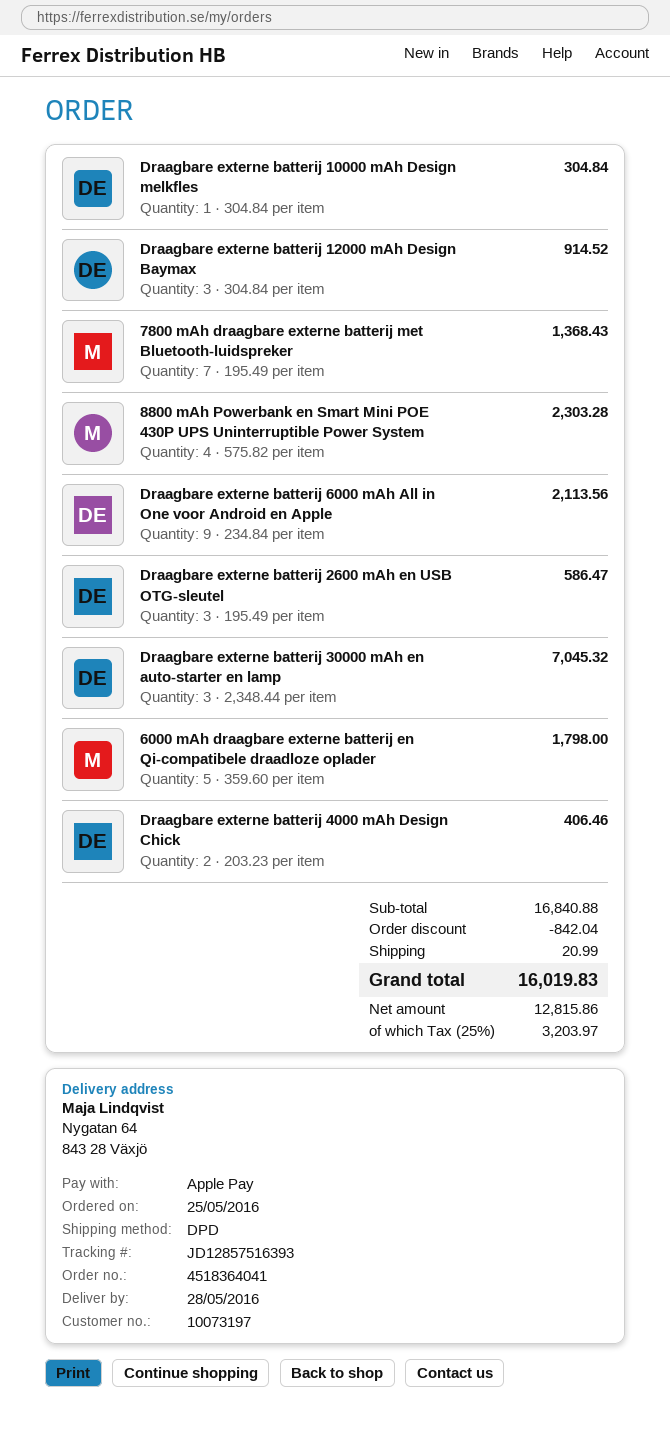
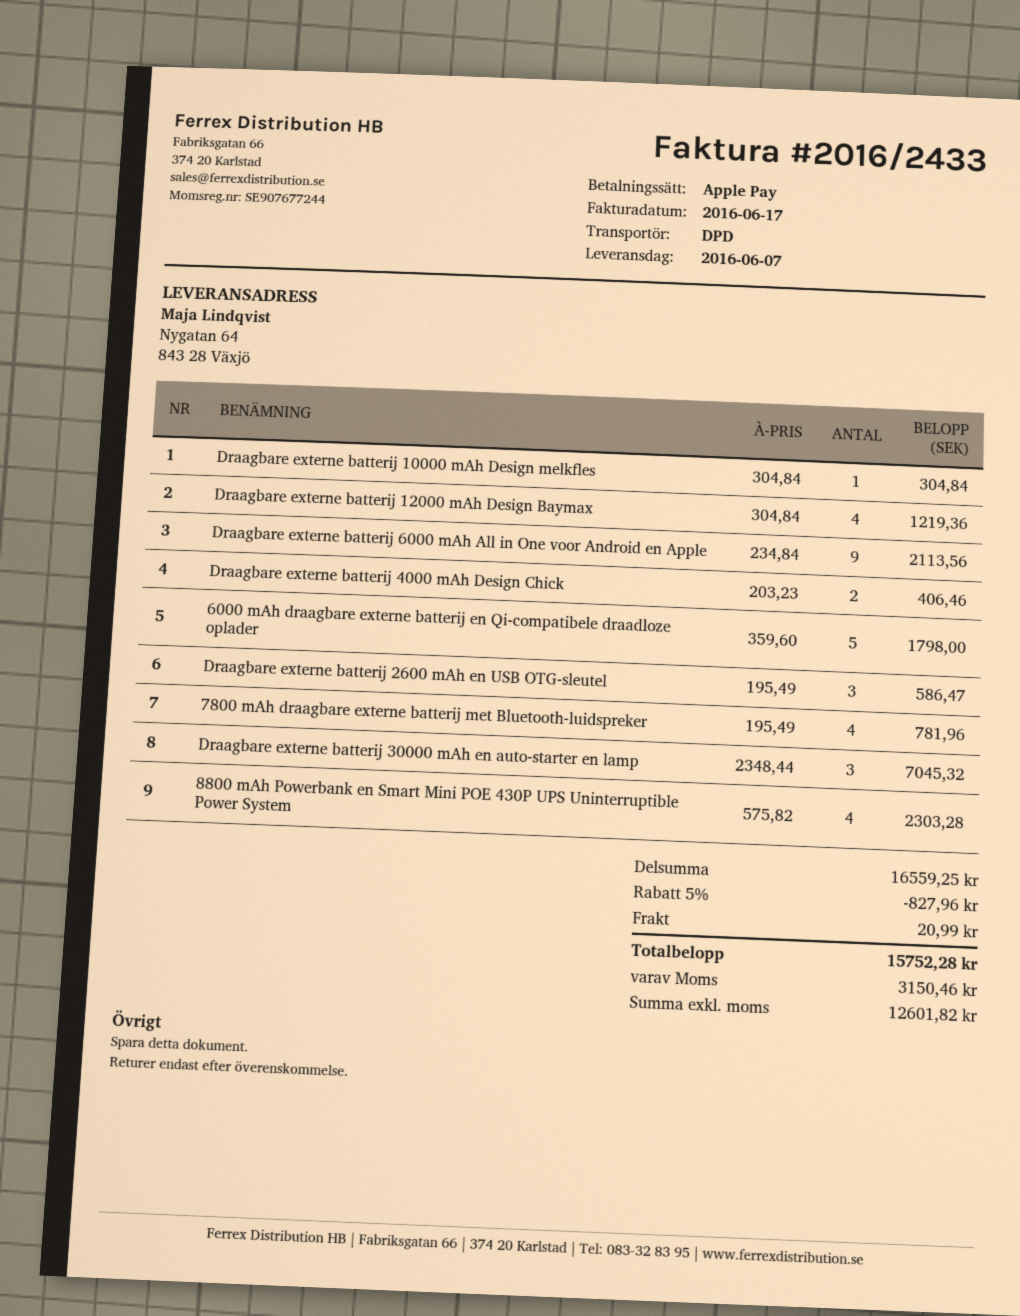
delivery date: 2016-05-28 -> 2016-06-07
Draagbare externe batterij 12000 mAh Design Baymax: 3 x 304.84 = 914.52 -> 4 x 304.84 = 1219.36
7800 mAh draagbare externe batterij met Bluetooth-luidspreker: 7 x 195.49 = 1368.43 -> 4 x 195.49 = 781.96
subtotal: 16840.88 -> 16559.25
discount: 842.04 -> 827.96
net: 12815.86 -> 12601.82
tax: 3203.97 -> 3150.46
total: 16019.83 -> 15752.28

